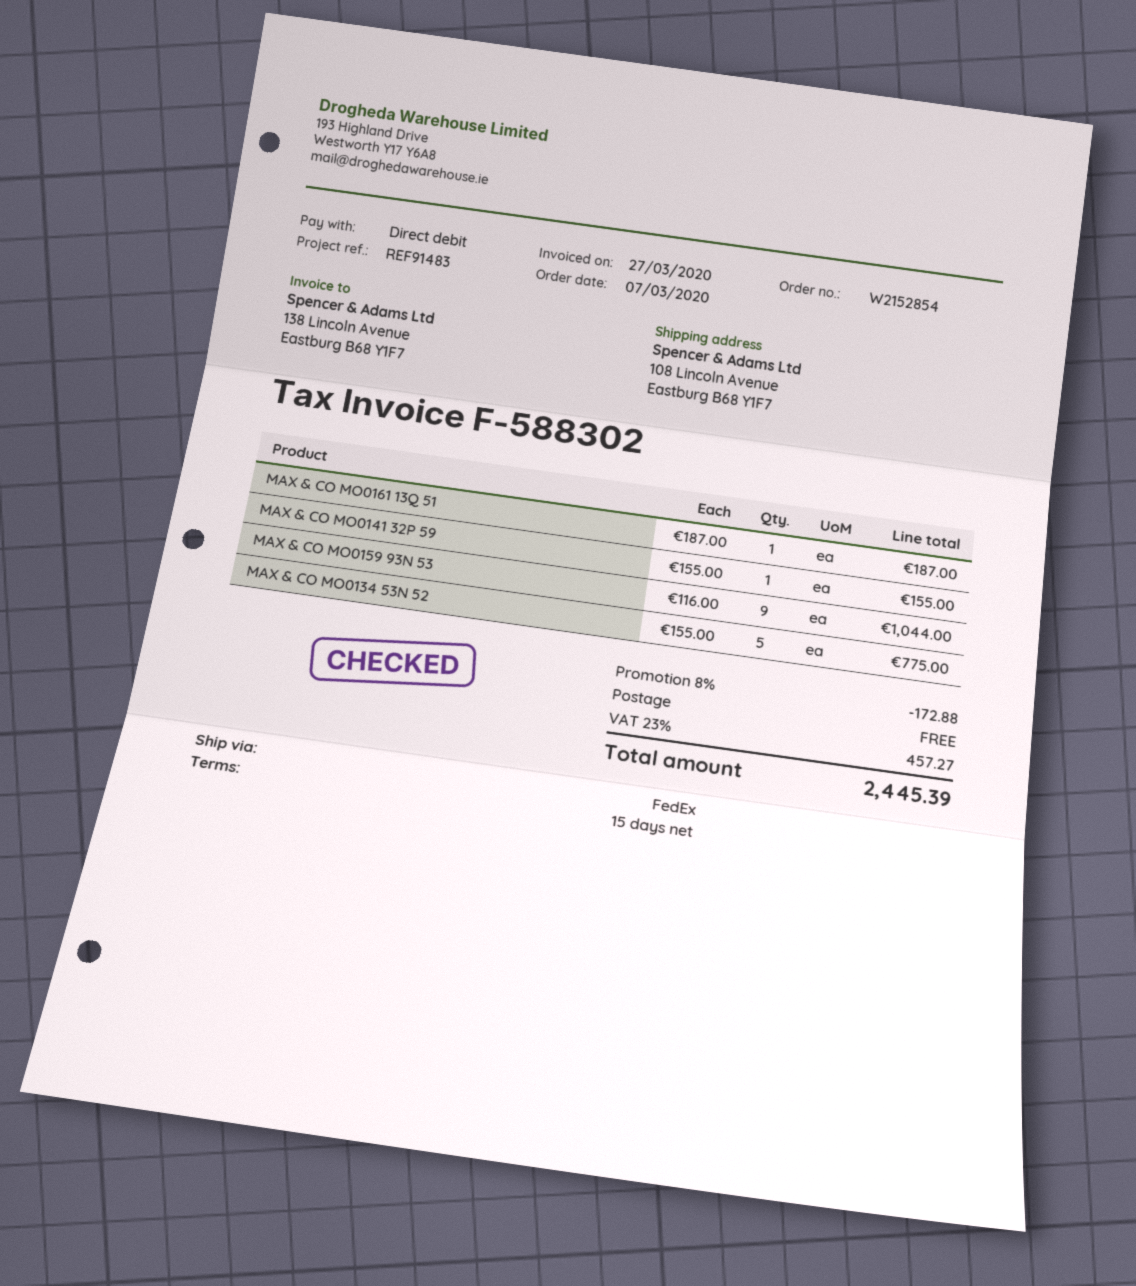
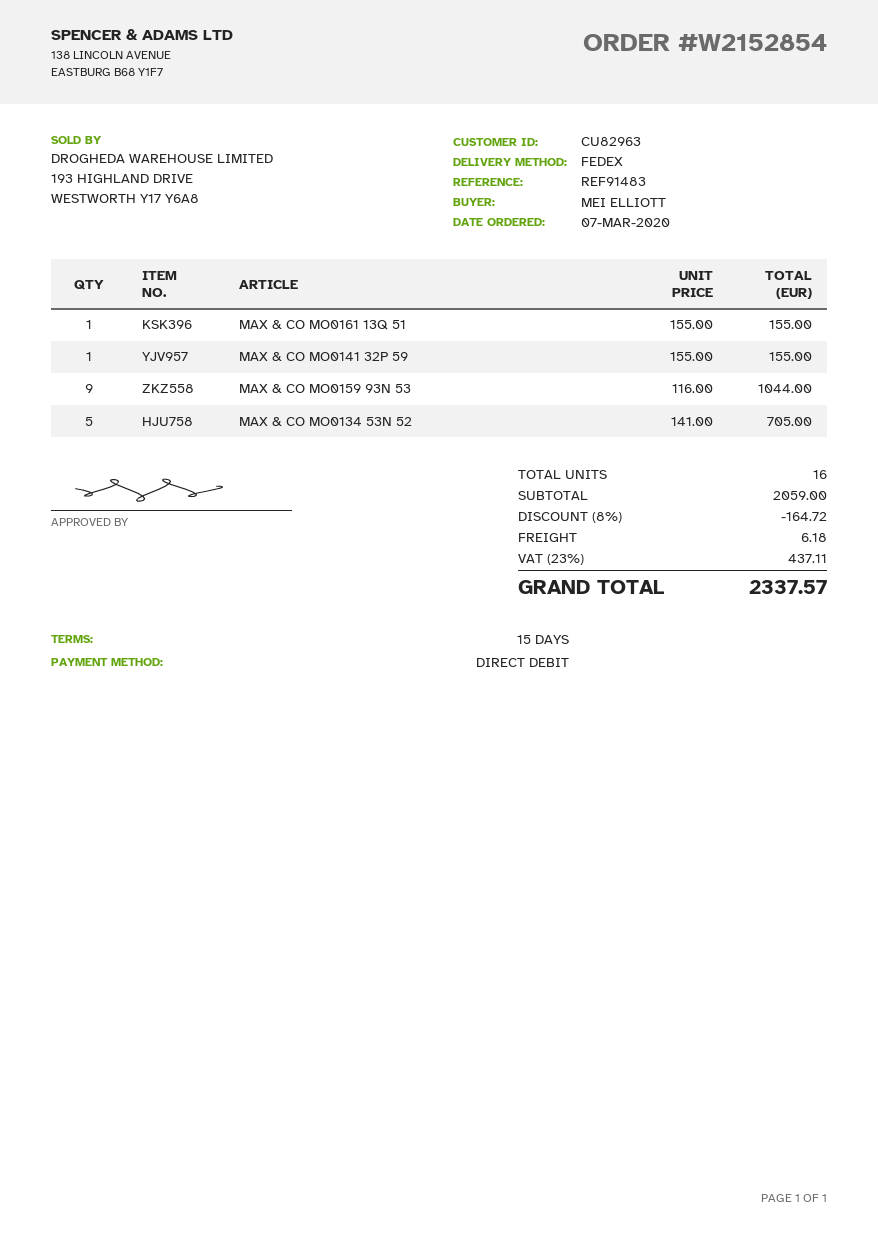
MAX & CO MO0161 13Q 51: 1 x 187.00 = 187.00 -> 1 x 155.00 = 155.00
MAX & CO MO0134 53N 52: 5 x 155.00 = 775.00 -> 5 x 141.00 = 705.00
discount: 8% = 172.88 -> 8% = 164.72
shipping: 0.00 -> 6.18
tax: 23% = 457.27 -> 23% = 437.11
total: 2445.39 -> 2337.57

